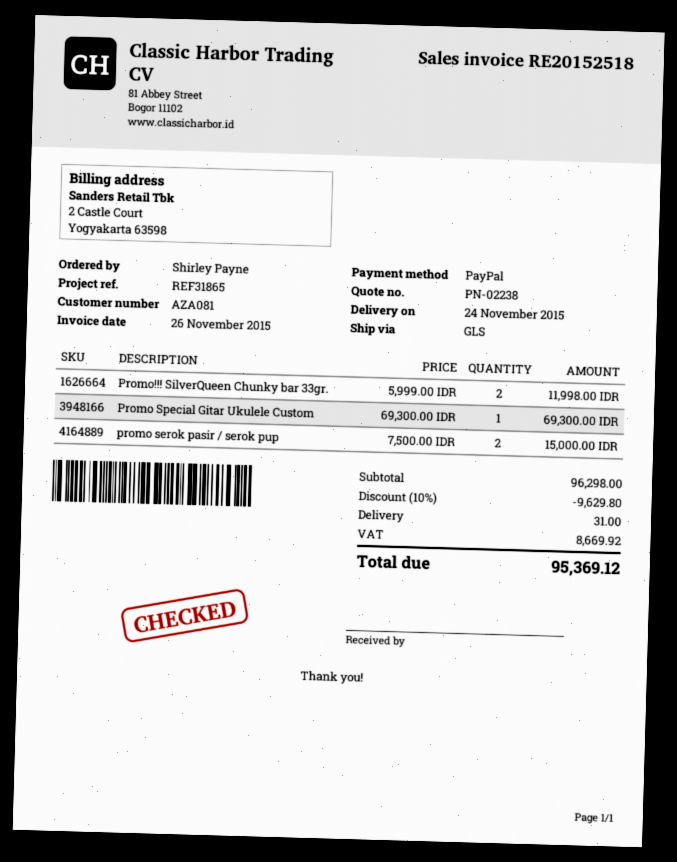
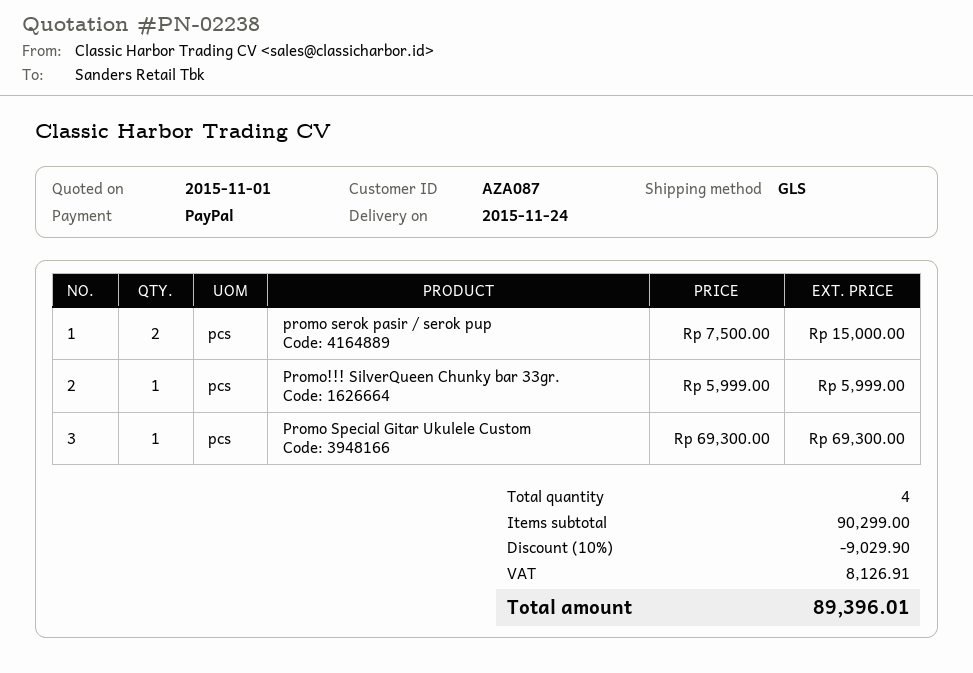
customer number: AZA081 -> AZA087
Promo!!! SilverQueen Chunky bar 33gr.: 2 x 5999.00 = 11998.00 -> 1 x 5999.00 = 5999.00
subtotal: 96298.00 -> 90299.00
discount: 10% = 9629.80 -> 10% = 9029.90
shipping: 31.00 -> none
tax: 8669.92 -> 8126.91
total: 95369.12 -> 89396.01

